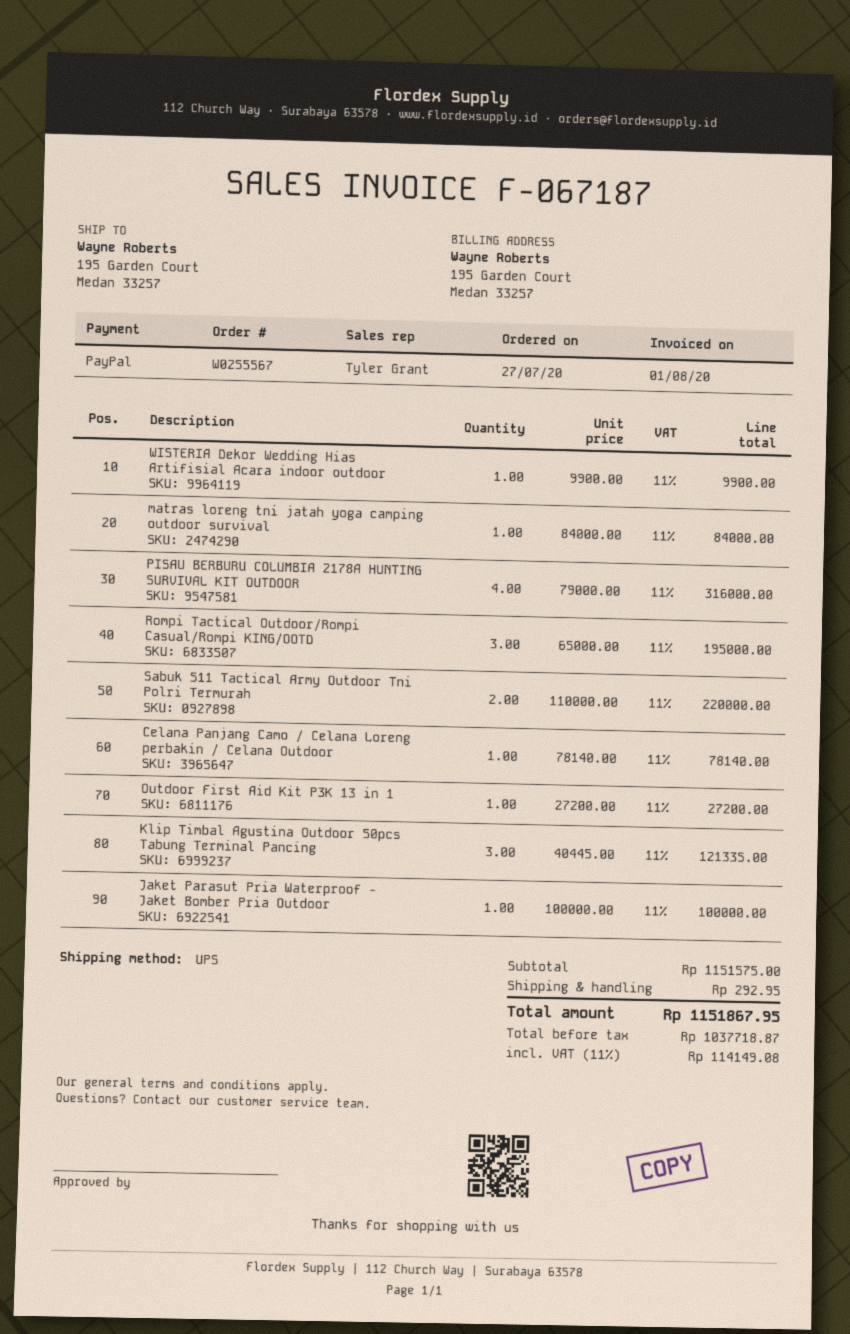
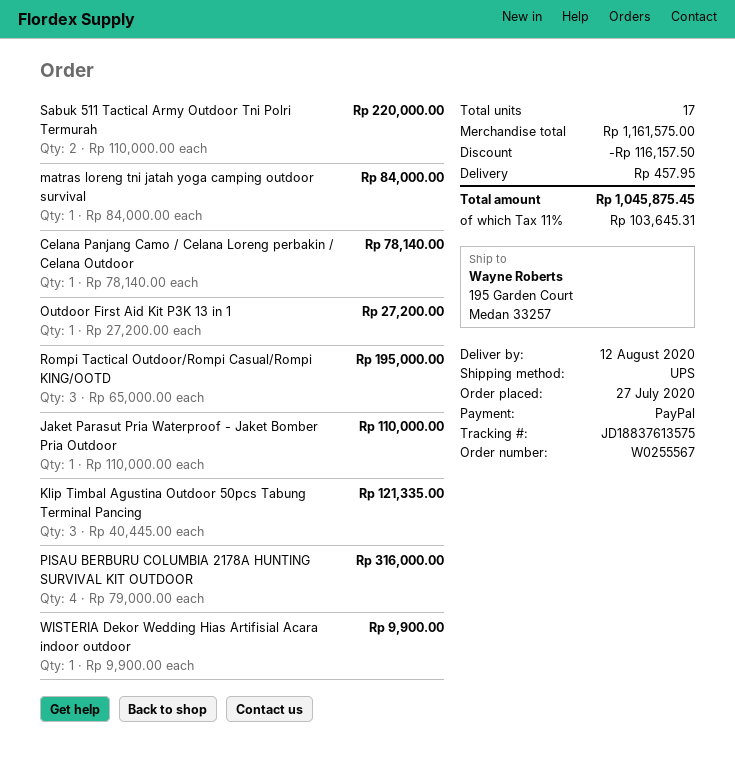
Jaket Parasut Pria Waterproof - Jaket Bomber Pria Outdoor: 1 x 100000.00 = 100000.00 -> 1 x 110000.00 = 110000.00
subtotal: 1151575.00 -> 1161575.00
discount: none -> 116157.50
shipping: 292.95 -> 457.95
tax: 11% = 114149.08 -> 11% = 103645.31
total: 1151867.95 -> 1045875.45

